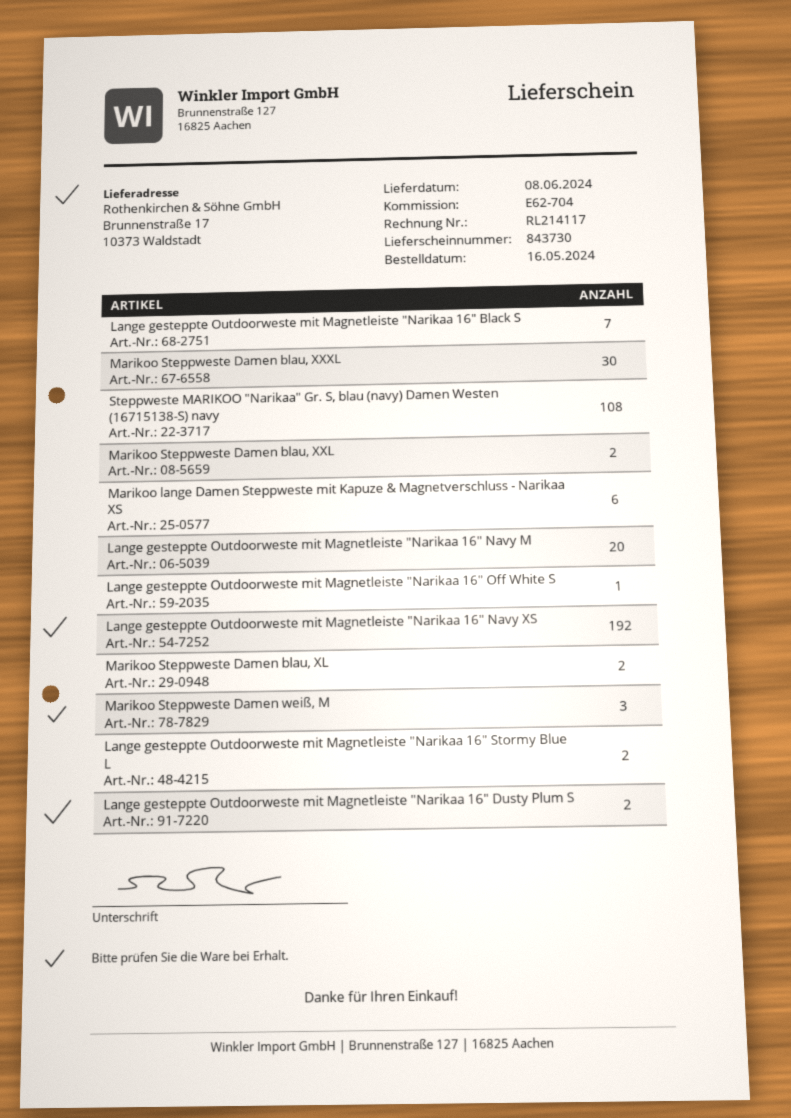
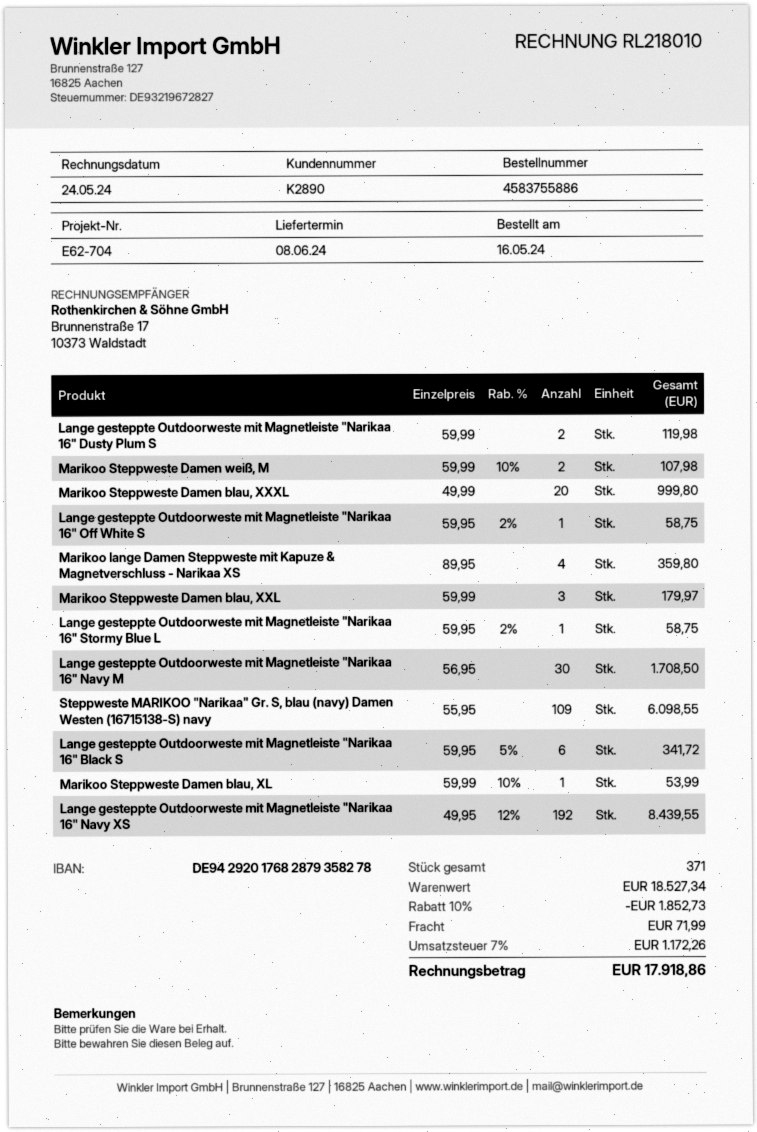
invoice number: RL214117 -> RL218010
Lange gesteppte Outdoorweste mit Magnetleiste "Narikaa 16" Black S: 7 -> 6
Marikoo Steppweste Damen blau, XXXL: 30 -> 20
Steppweste MARIKOO "Narikaa" Gr. S, blau (navy) Damen Westen (16715138-S) navy: 108 -> 109
Marikoo Steppweste Damen blau, XXL: 2 -> 3
Marikoo lange Damen Steppweste mit Kapuze & Magnetverschluss - Narikaa XS: 6 -> 4
Lange gesteppte Outdoorweste mit Magnetleiste "Narikaa 16" Navy M: 20 -> 30
Marikoo Steppweste Damen blau, XL: 2 -> 1
Marikoo Steppweste Damen weiß, M: 3 -> 2
Lange gesteppte Outdoorweste mit Magnetleiste "Narikaa 16" Stormy Blue L: 2 -> 1

